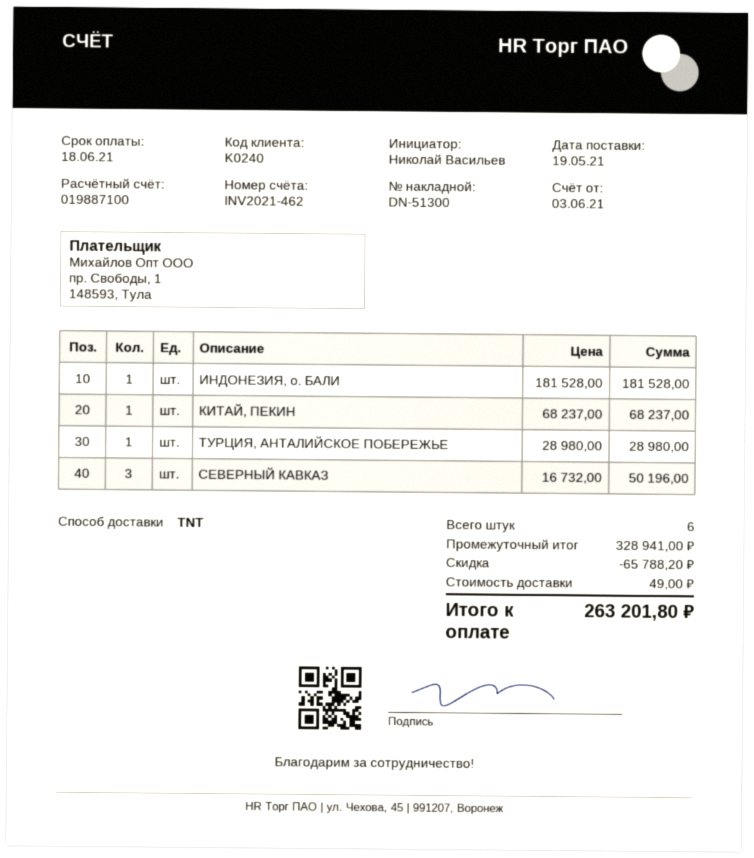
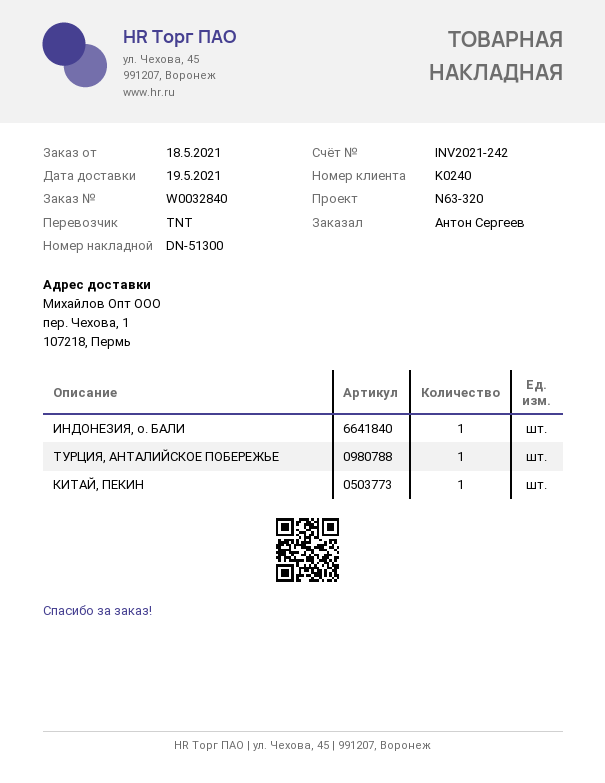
invoice number: INV2021-462 -> INV2021-242
ordered by: Николай Васильев -> Антон Сергеев
СЕВЕРНЫЙ КАВКАЗ: 3 -> none

